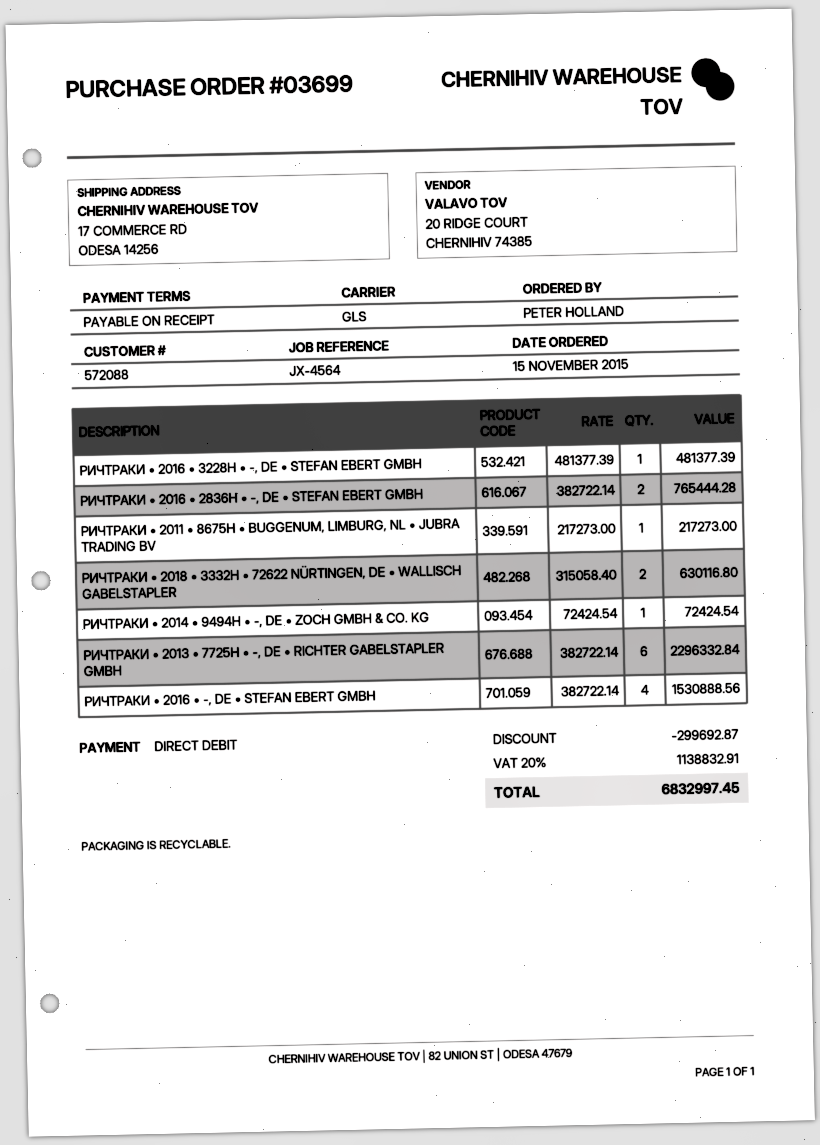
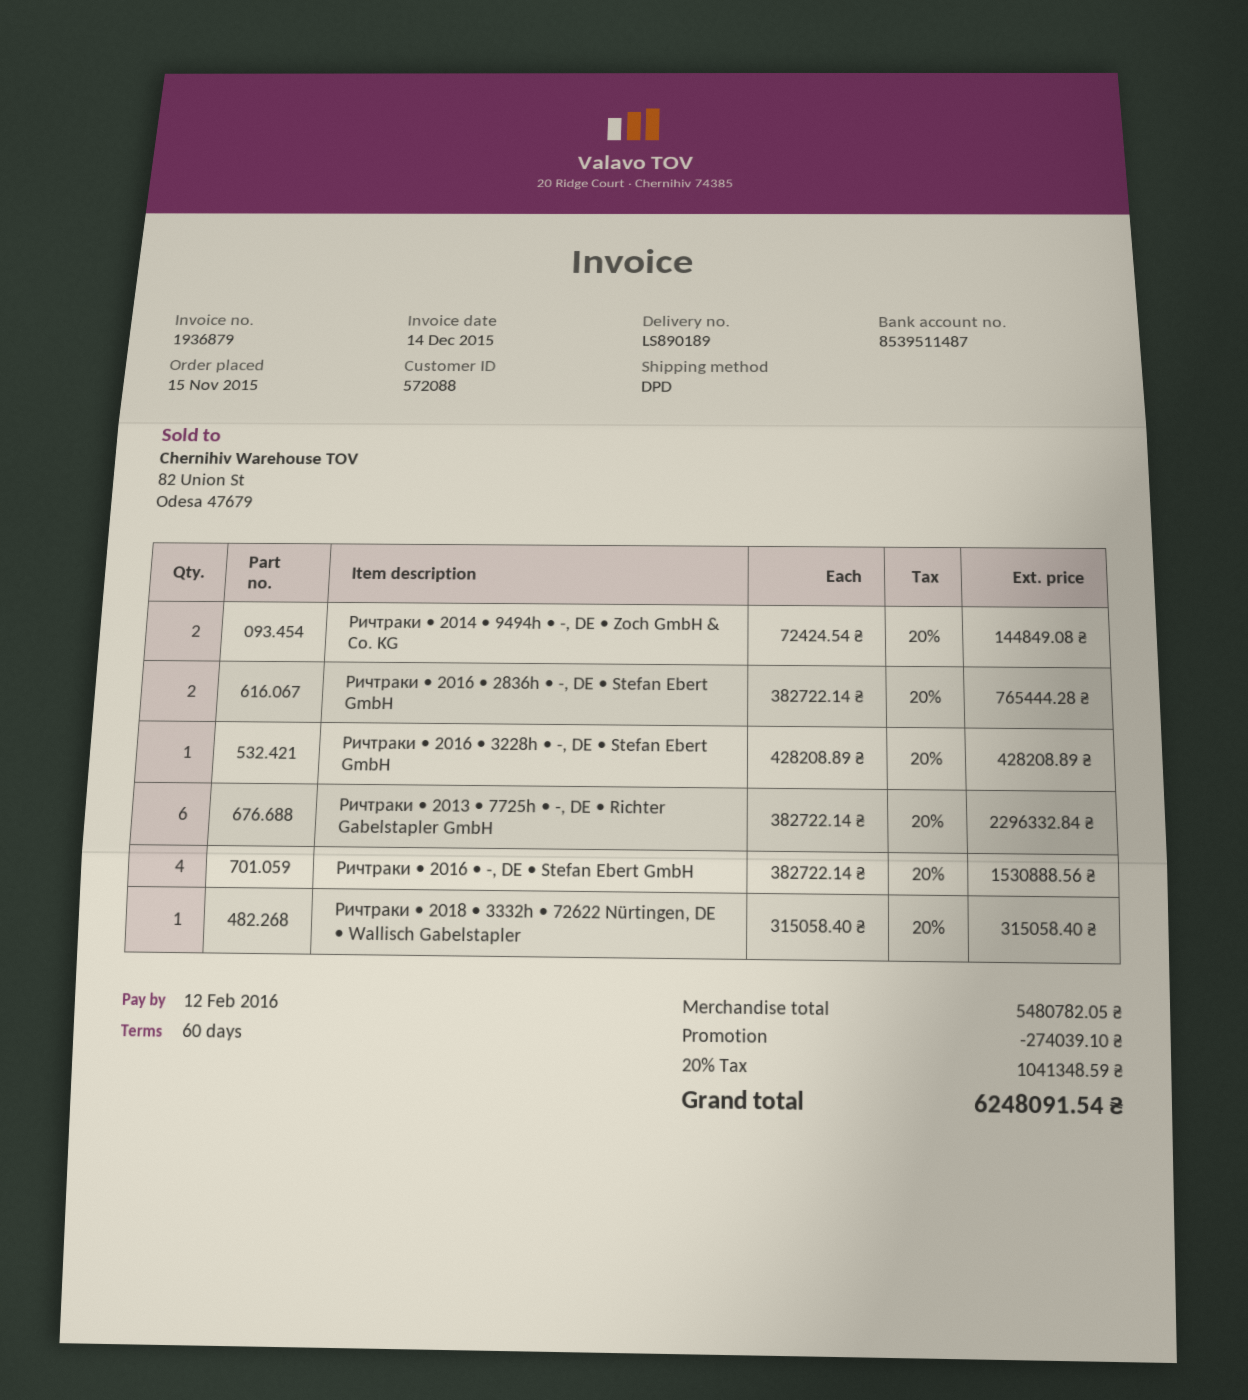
payment terms: on receipt -> 60 days
shipping method: GLS -> DPD
РИЧТРАКИ • 2016 • 3228H • -, DE • STEFAN EBERT GMBH: 1 x 481377.39 = 481377.39 -> 1 x 428208.89 = 428208.89
РИЧТРАКИ • 2011 • 8675H • BUGGENUM, LIMBURG, NL • JUBRA TRADING BV: 1 x 217273.00 = 217273.00 -> none
РИЧТРАКИ • 2018 • 3332H • 72622 NÜRTINGEN, DE • WALLISCH GABELSTAPLER: 2 x 315058.40 = 630116.80 -> 1 x 315058.40 = 315058.40
РИЧТРАКИ • 2014 • 9494H • -, DE • ZOCH GMBH & CO. KG: 1 x 72424.54 = 72424.54 -> 2 x 72424.54 = 144849.08
discount: 299692.87 -> 274039.10
tax: 20% = 1138832.91 -> 20% = 1041348.59
total: 6832997.45 -> 6248091.54

